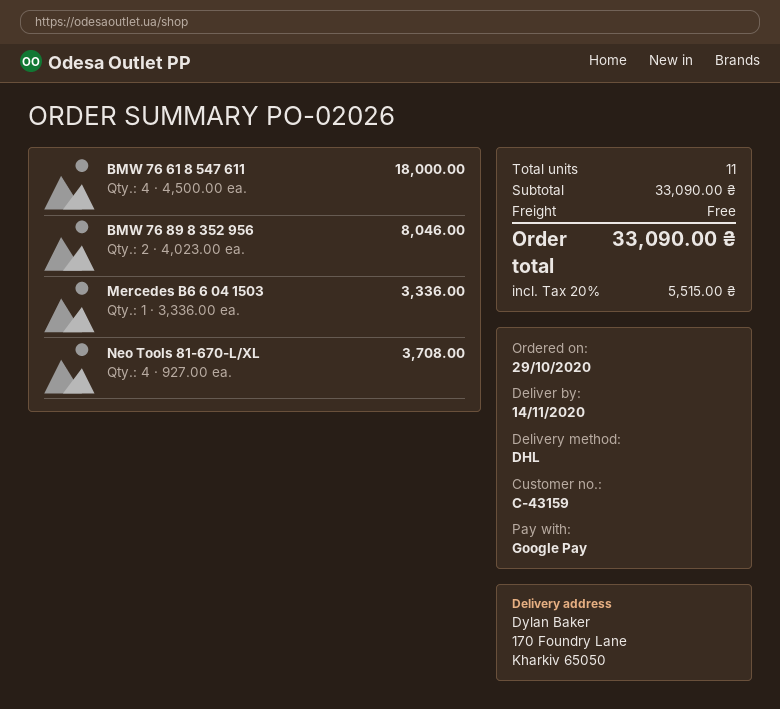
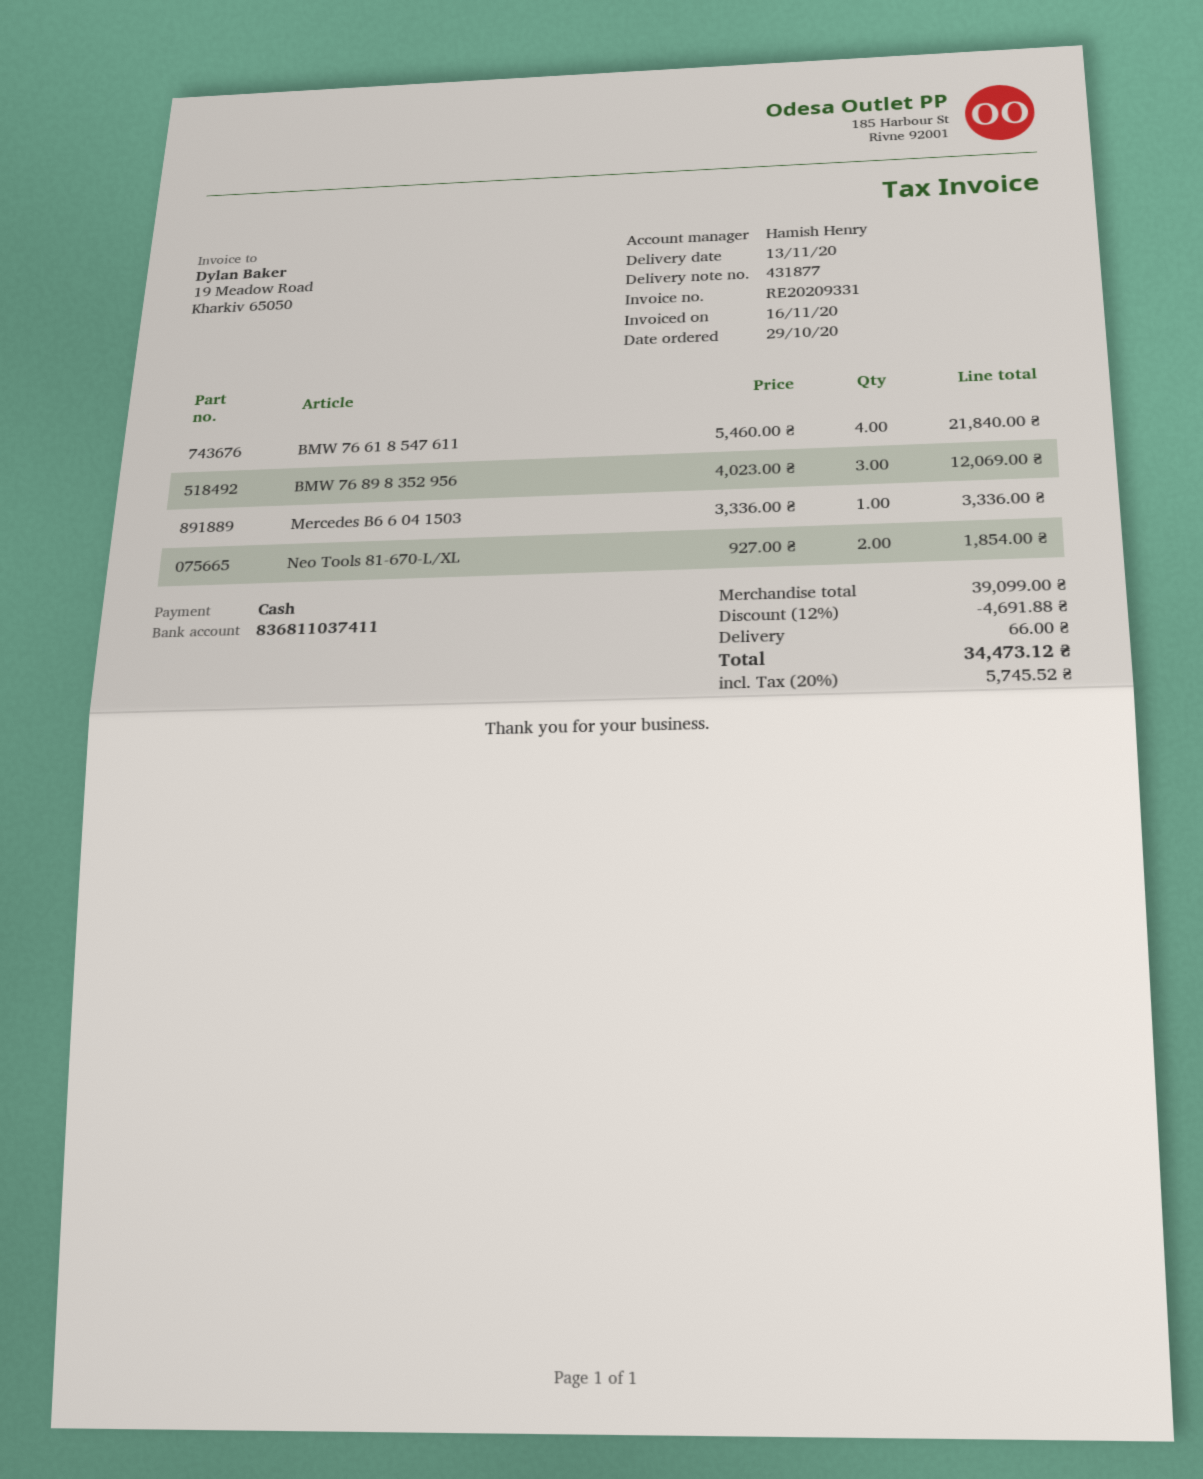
delivery date: 2020-11-14 -> 2020-11-13
payment method: Google Pay -> cash
BMW 76 61 8 547 611: 4 x 4500.00 = 18000.00 -> 4 x 5460.00 = 21840.00
BMW 76 89 8 352 956: 2 x 4023.00 = 8046.00 -> 3 x 4023.00 = 12069.00
Neo Tools 81-670-L/XL: 4 x 927.00 = 3708.00 -> 2 x 927.00 = 1854.00
subtotal: 33090.00 -> 39099.00
discount: none -> 12% = 4691.88
shipping: 0.00 -> 66.00
tax: 20% = 5515.00 -> 20% = 5745.52
total: 33090.00 -> 34473.12

